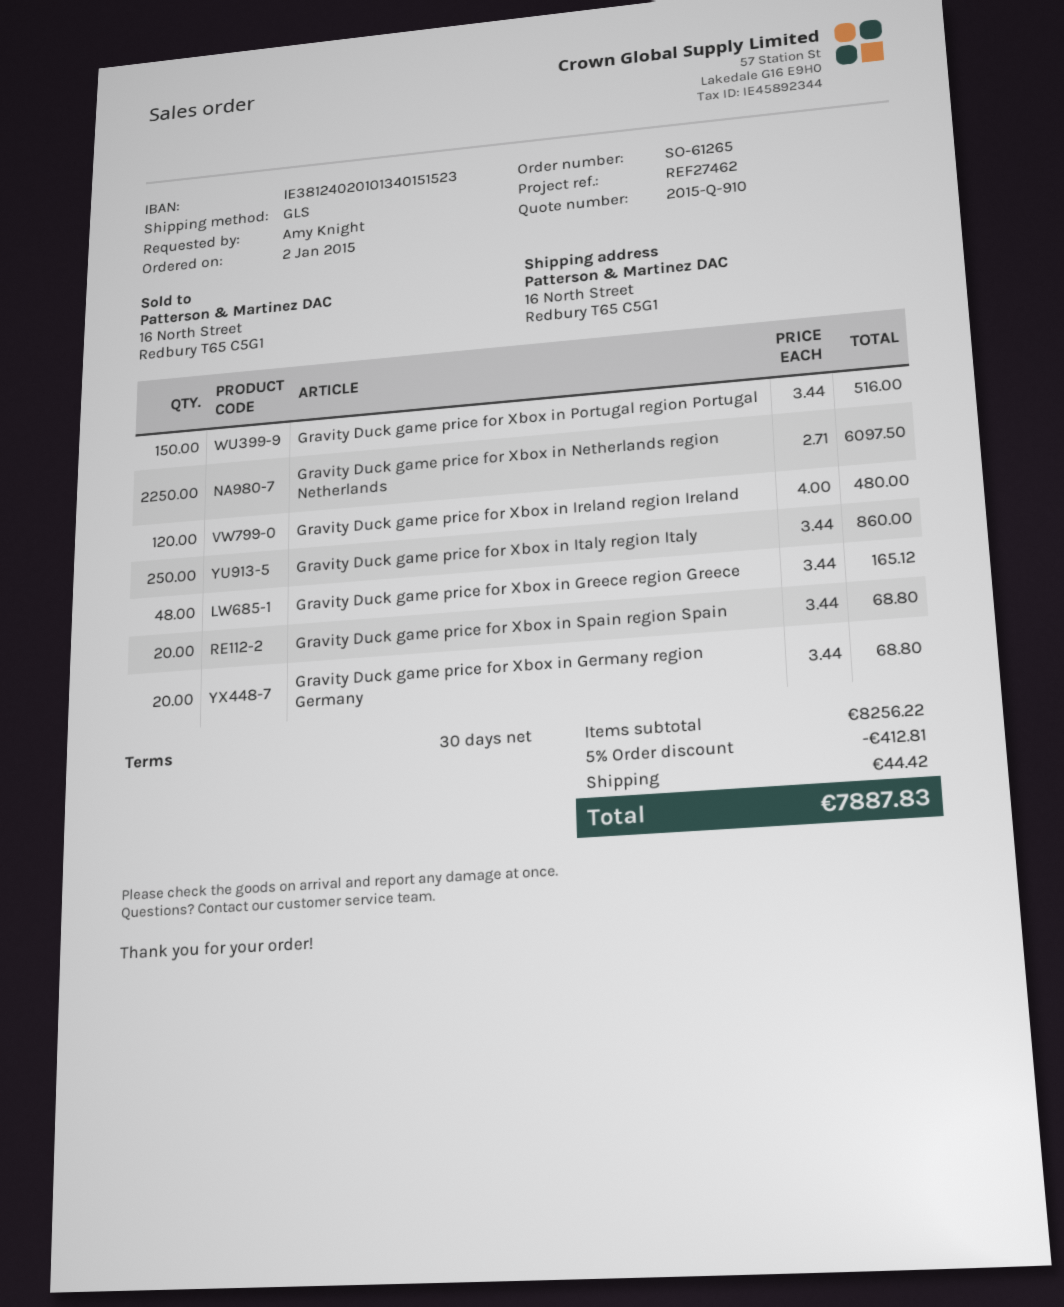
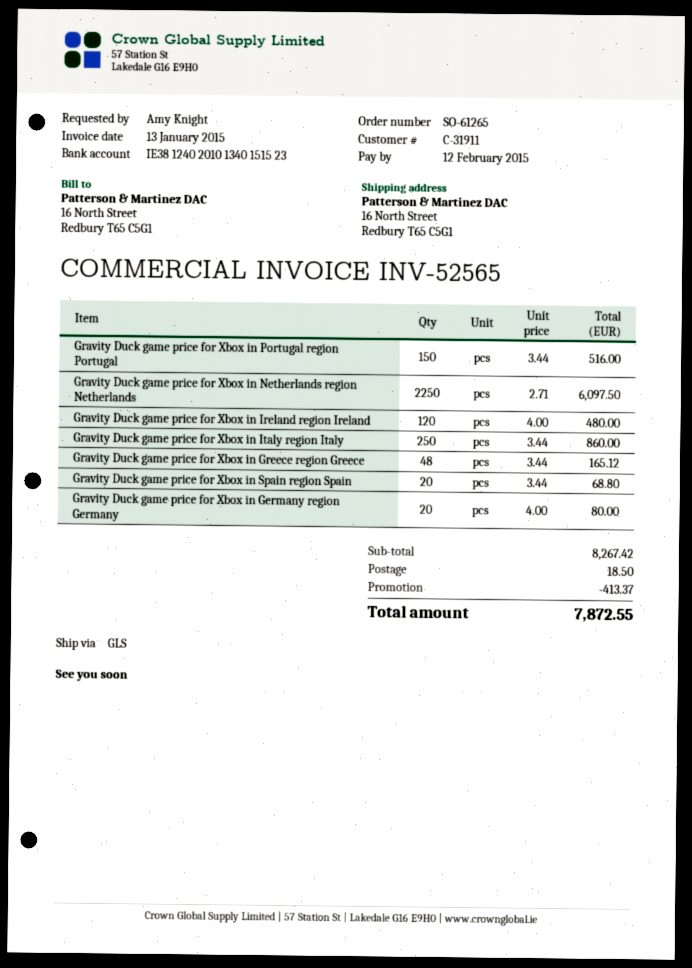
Gravity Duck game price for Xbox in Germany region Germany: 20 x 3.44 = 68.80 -> 20 x 4.00 = 80.00
subtotal: 8256.22 -> 8267.42
discount: 412.81 -> 413.37
shipping: 44.42 -> 18.50
total: 7887.83 -> 7872.55

